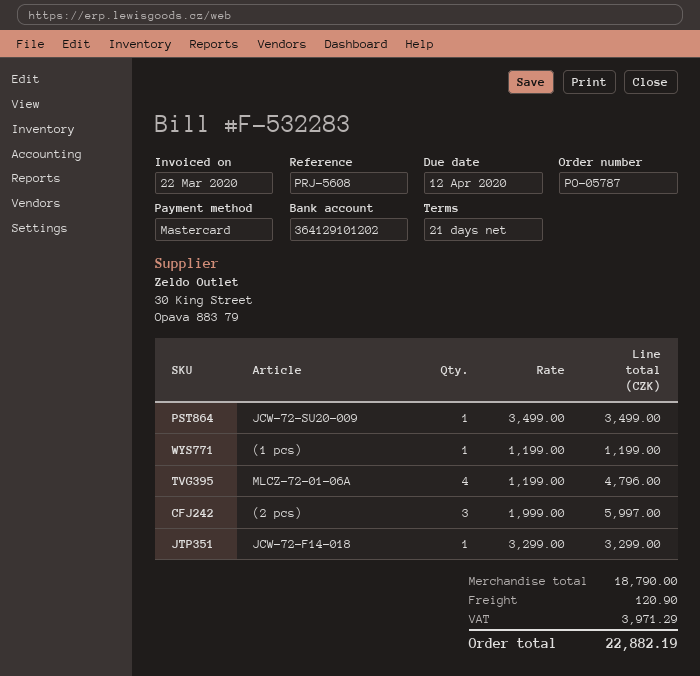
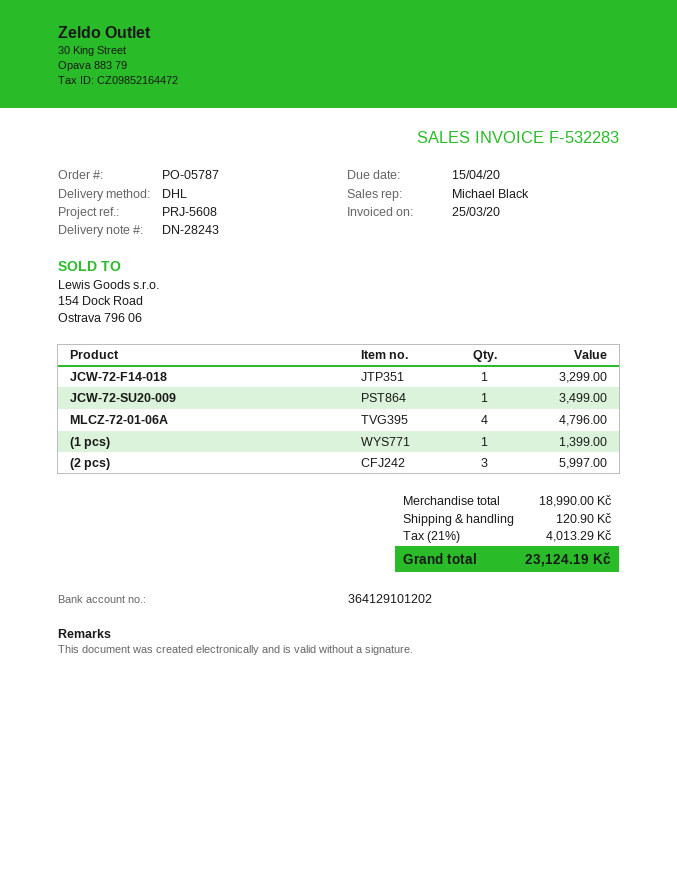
invoice date: 2020-03-22 -> 2020-03-25
due date: 2020-04-12 -> 2020-04-15
(1 pcs): 1 for 1199.00 -> 1 for 1399.00
subtotal: 18790.00 -> 18990.00
tax: 3971.29 -> 4013.29
total: 22882.19 -> 23124.19

